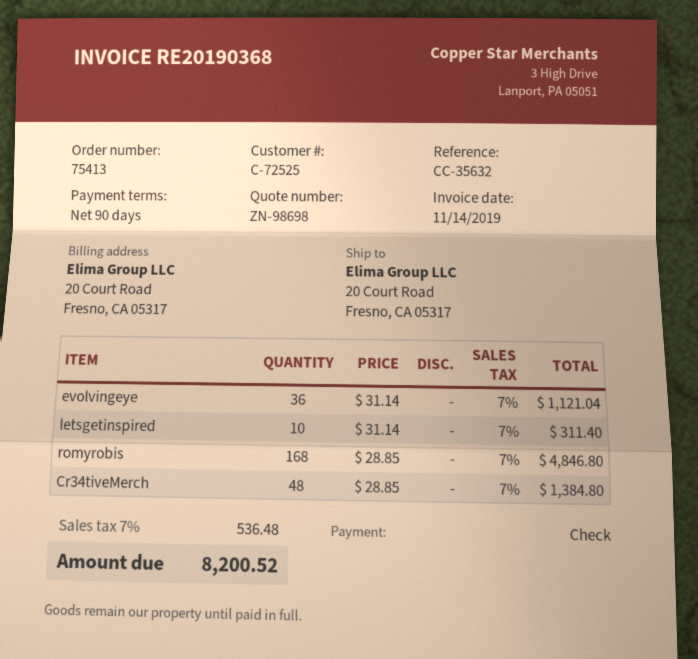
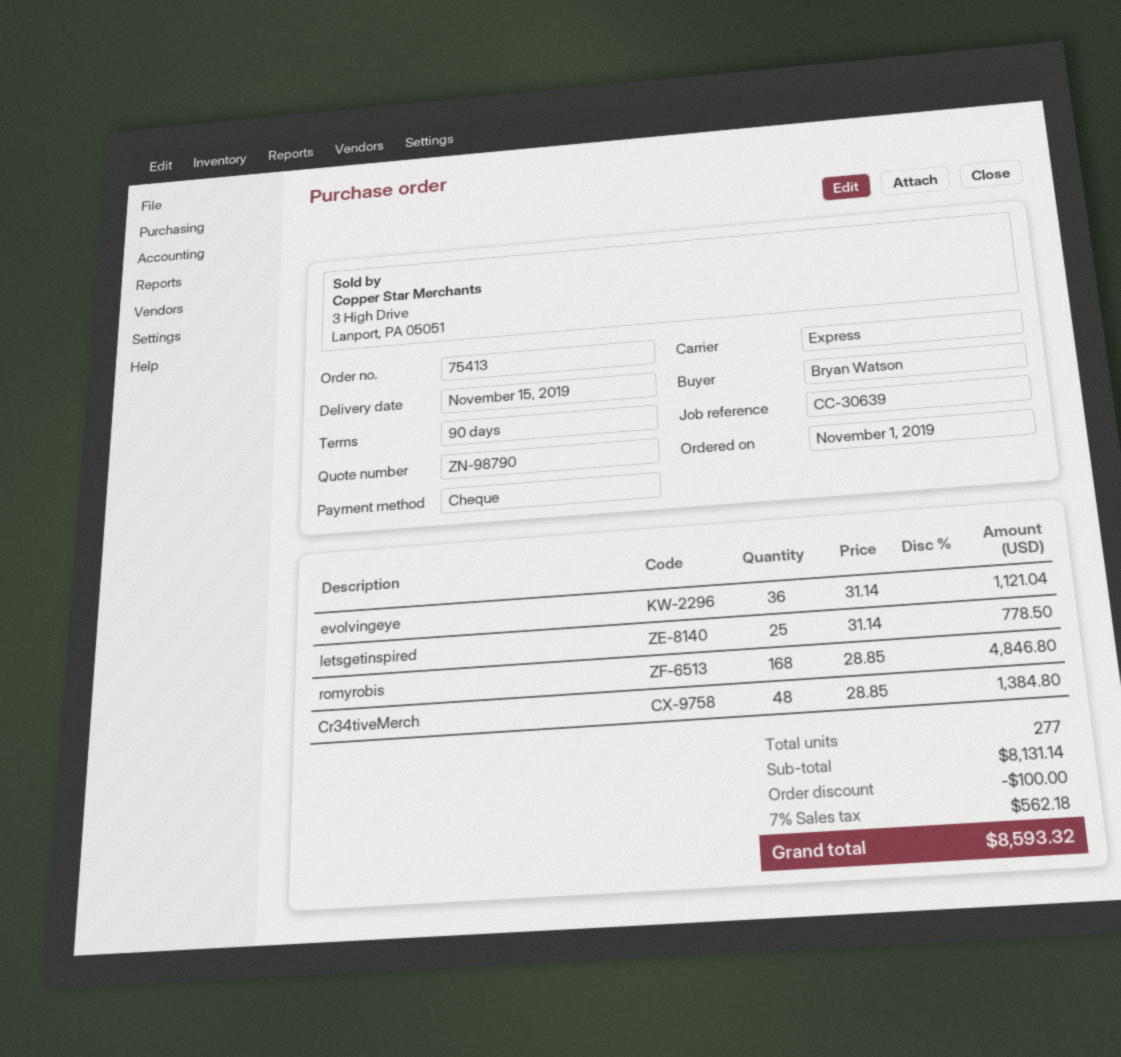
quote number: ZN-98698 -> ZN-98790
reference: CC-35632 -> CC-30639
letsgetinspired: 10 x 31.14 = 311.40 -> 25 x 31.14 = 778.50
discount: none -> 100.00
tax: 7% = 536.48 -> 7% = 562.18
total: 8200.52 -> 8593.32

